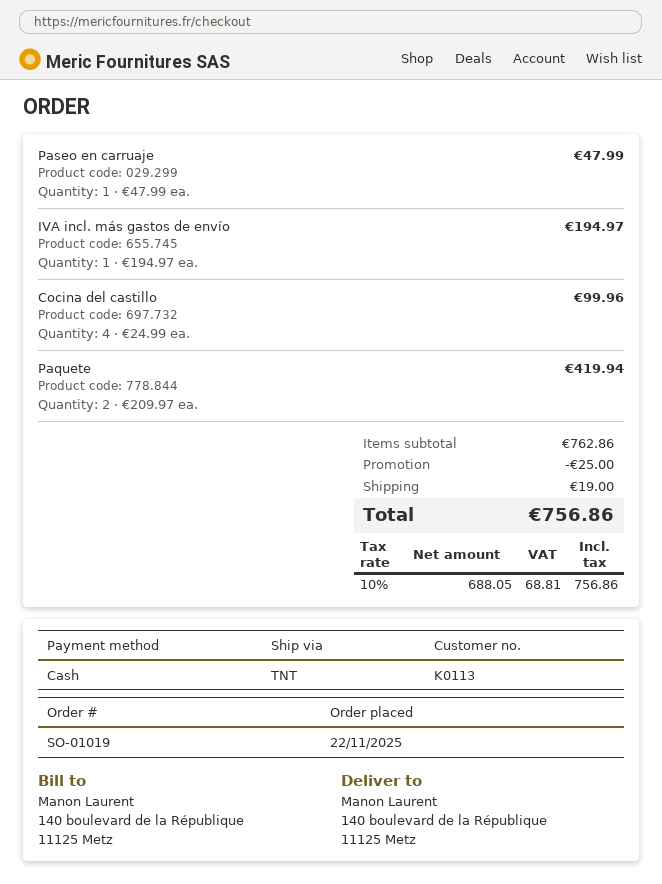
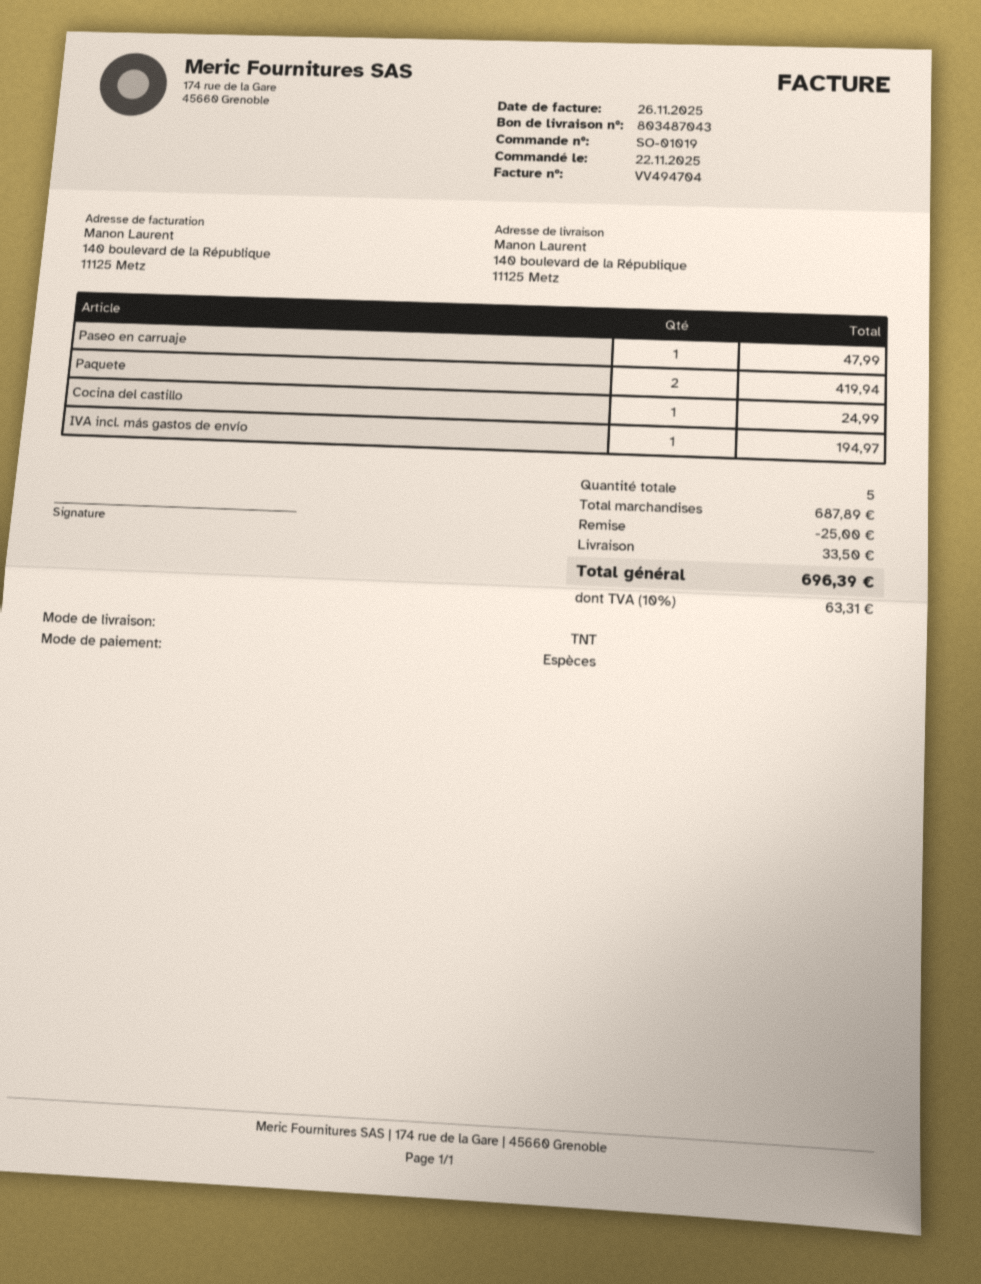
Cocina del castillo: 4 for 99.96 -> 1 for 24.99
subtotal: 762.86 -> 687.89
shipping: 19.00 -> 33.50
tax: 10% = 68.81 -> 10% = 63.31
total: 756.86 -> 696.39

